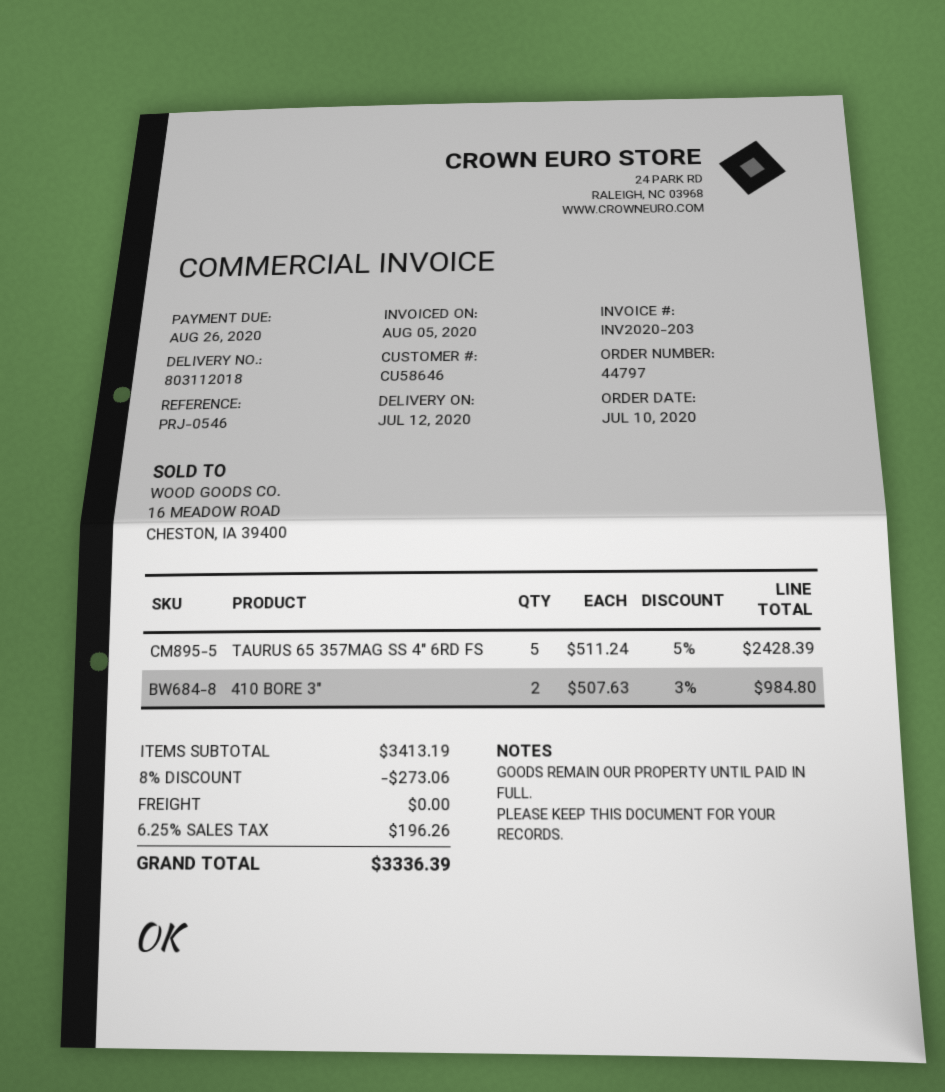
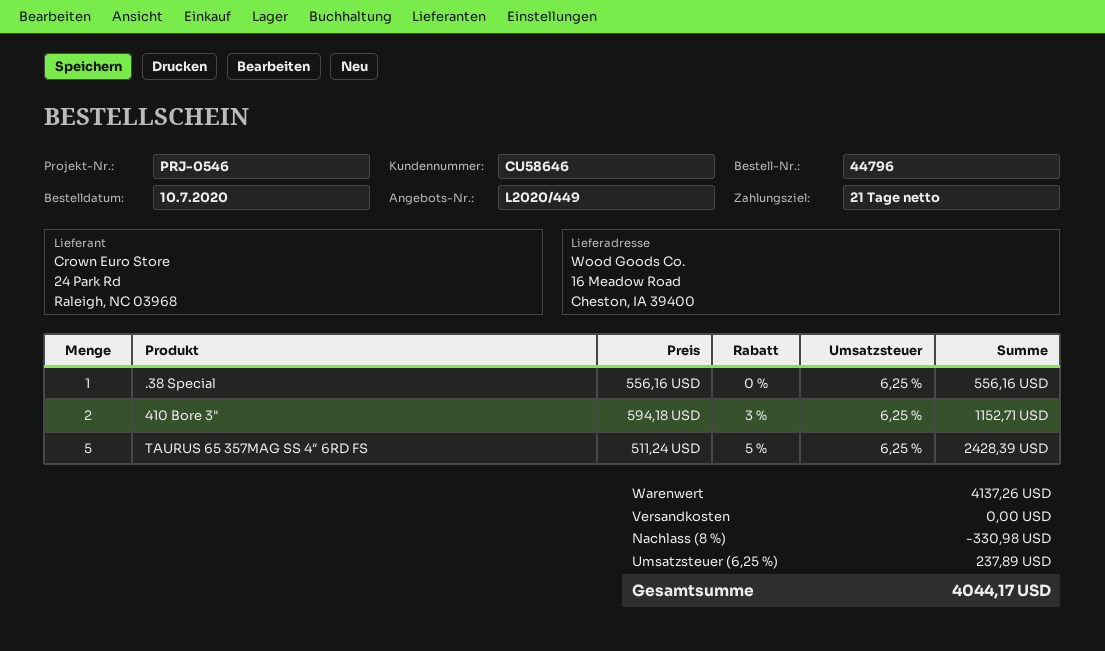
order number: 44797 -> 44796
410 BORE 3": 2 x 507.63 - 3% = 984.80 -> 2 x 594.18 - 3% = 1152.71
.38 Special: none -> 1 x 556.16 = 556.16
subtotal: 3413.19 -> 4137.26
discount: 8% = 273.06 -> 8% = 330.98
tax: 6.25% = 196.26 -> 6.25% = 237.89
total: 3336.39 -> 4044.17

